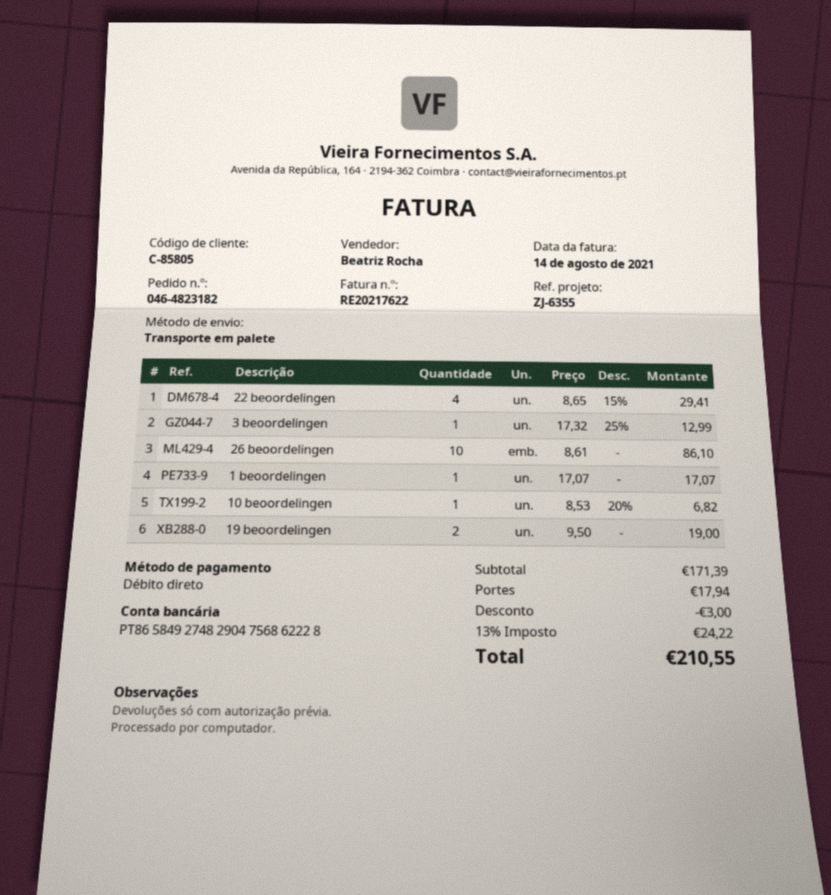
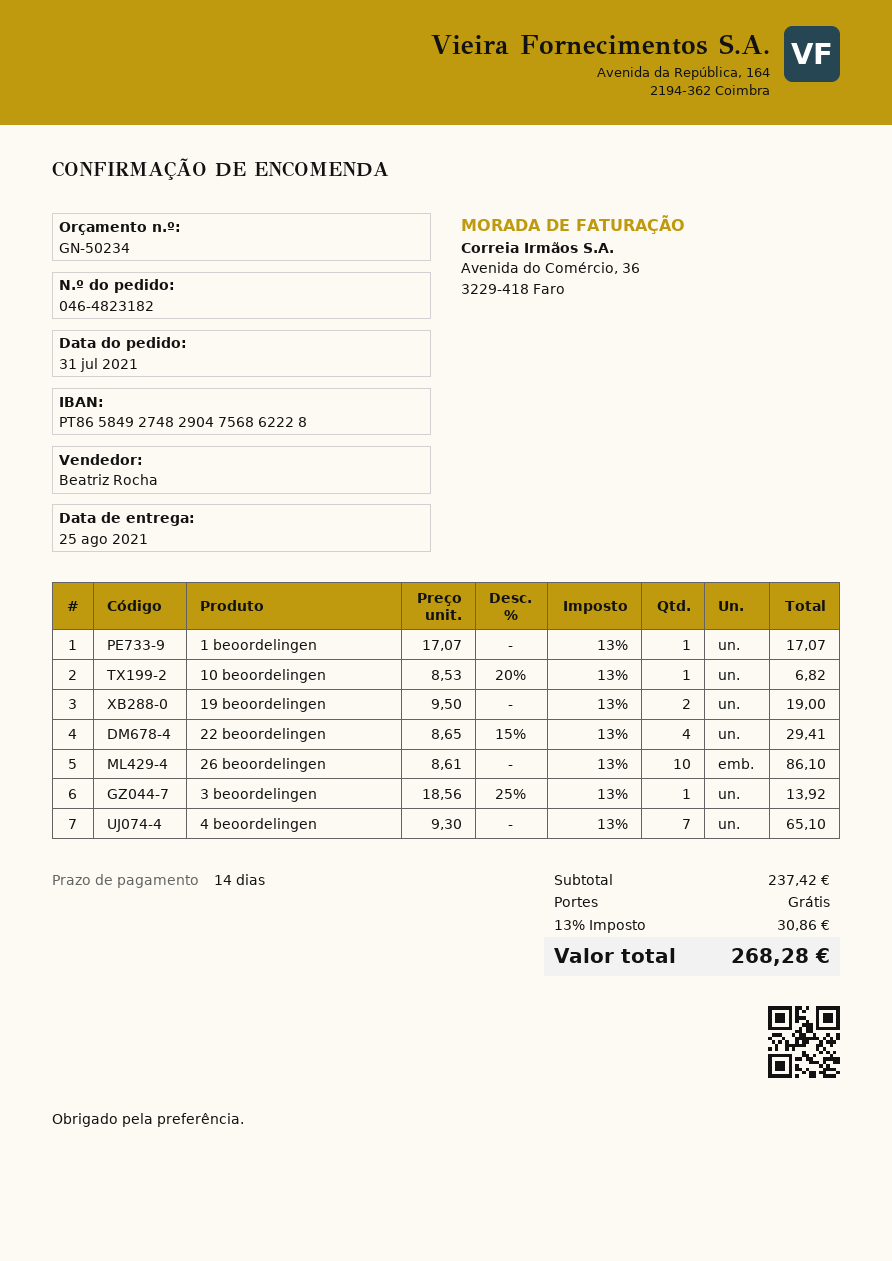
3 beoordelingen: 1 x 17.32 - 25% = 12.99 -> 1 x 18.56 - 25% = 13.92
4 beoordelingen: none -> 7 x 9.30 = 65.10
subtotal: 171.39 -> 237.42
discount: 3.00 -> none
shipping: 17.94 -> 0.00
tax: 13% = 24.22 -> 13% = 30.86
total: 210.55 -> 268.28

